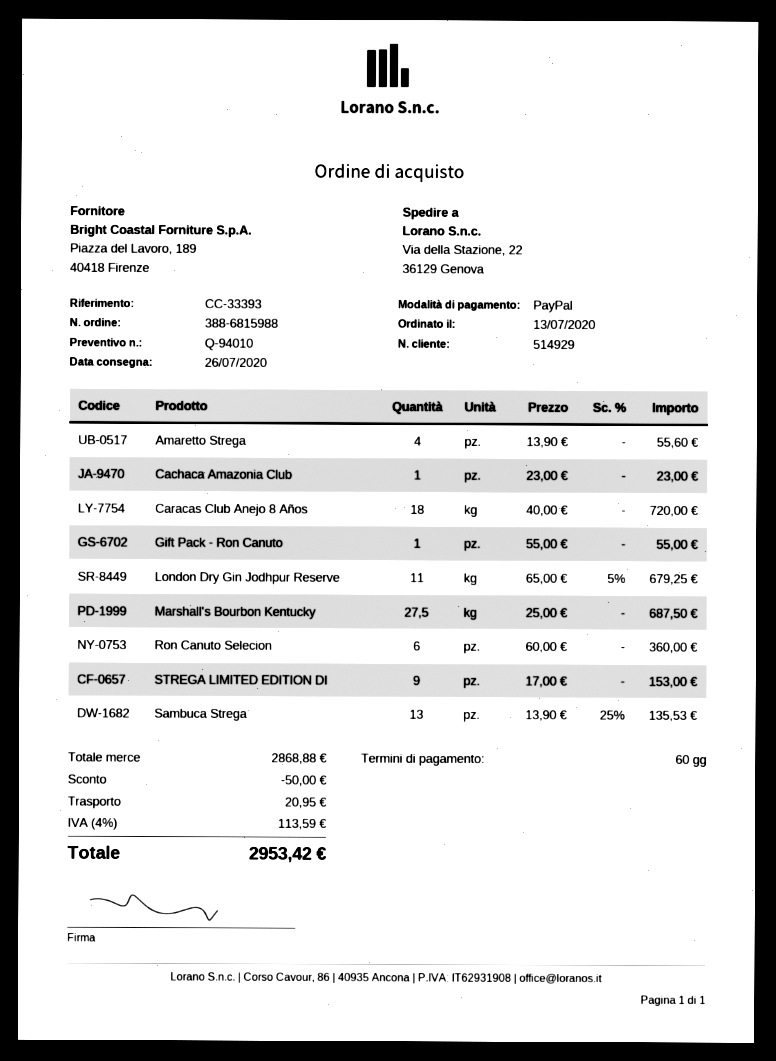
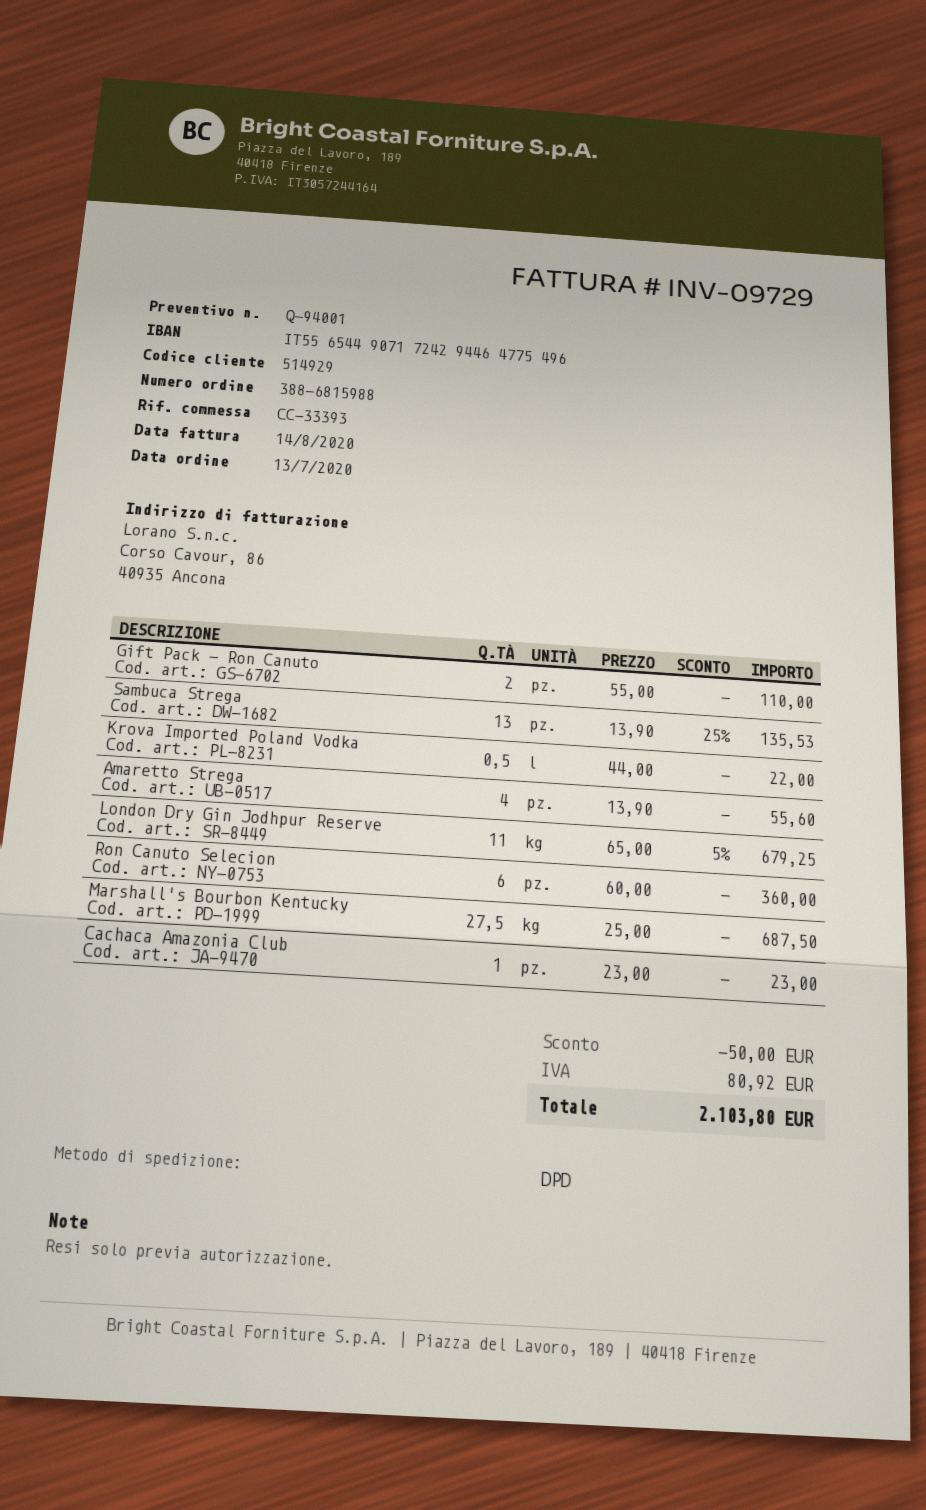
quote number: Q-94010 -> Q-94001
Caracas Club Anejo 8 Años: 18 x 40.00 = 720.00 -> none
Gift Pack - Ron Canuto: 1 x 55.00 = 55.00 -> 2 x 55.00 = 110.00
STREGA LIMITED EDITION DI: 9 x 17.00 = 153.00 -> none
Krova Imported Poland Vodka: none -> 0.5 x 44.00 = 22.00
shipping: 20.95 -> none
tax: 113.59 -> 80.92
total: 2953.42 -> 2103.80

